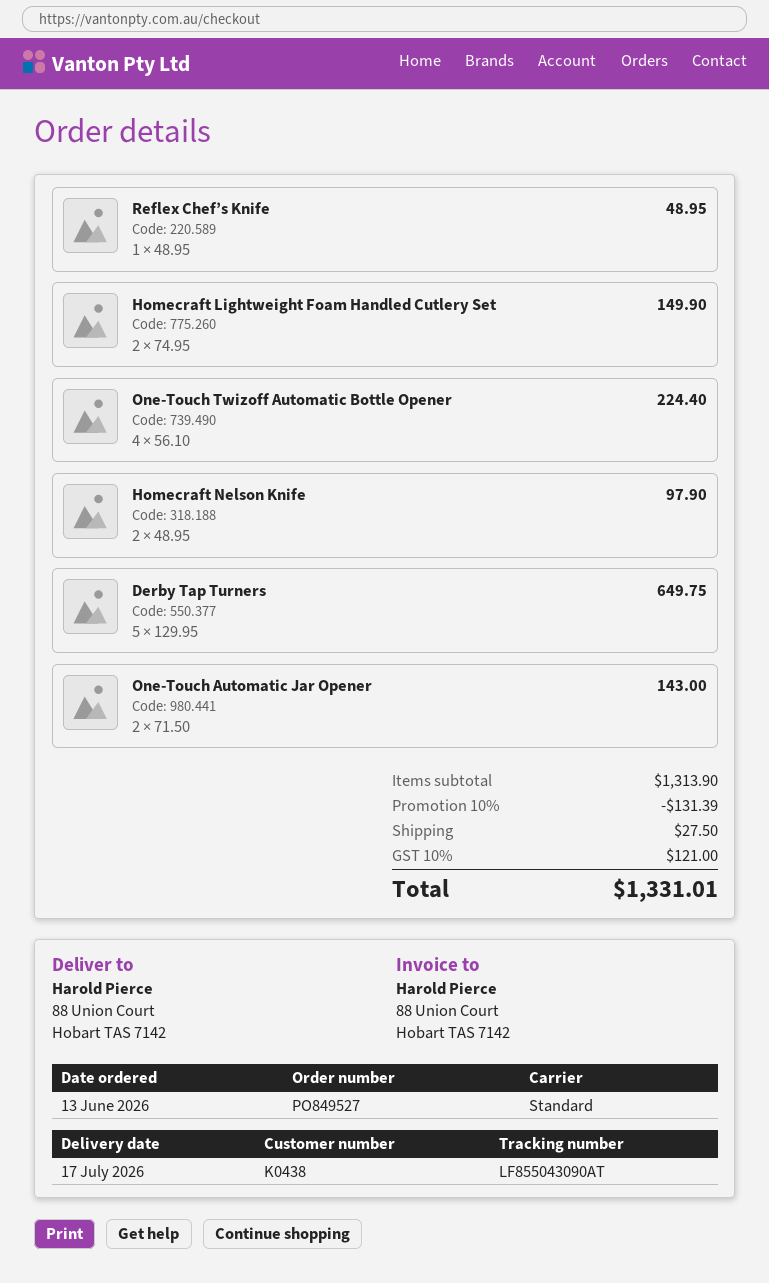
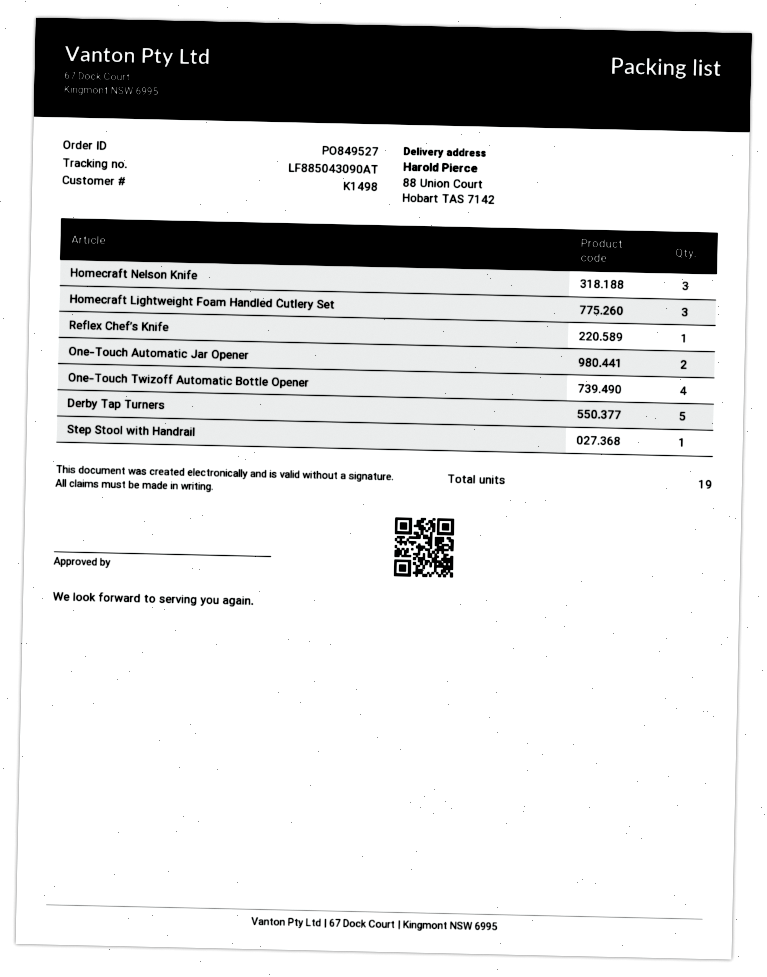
customer number: K0438 -> K1498
tracking number: LF855043090AT -> LF885043090AT
Homecraft Lightweight Foam Handled Cutlery Set: 2 -> 3
Homecraft Nelson Knife: 2 -> 3
Step Stool with Handrail: none -> 1

